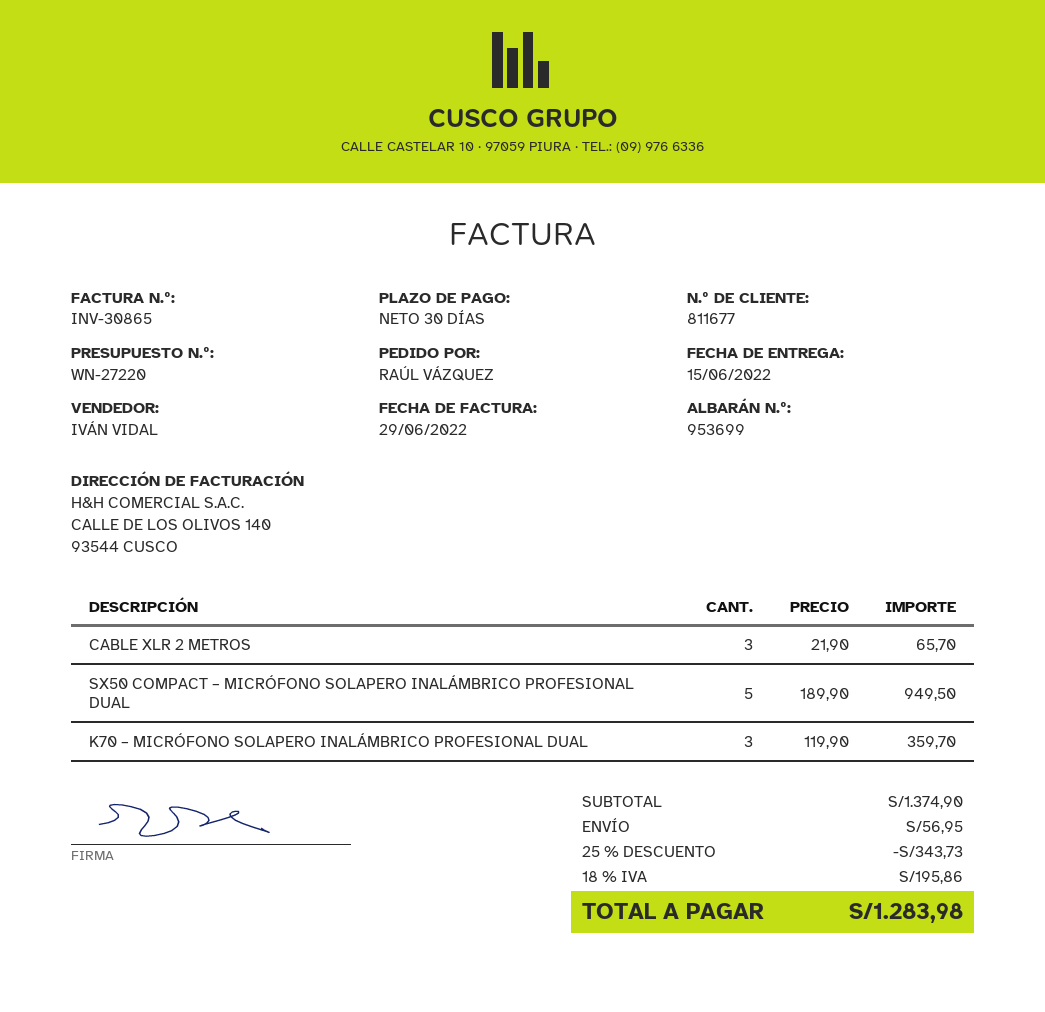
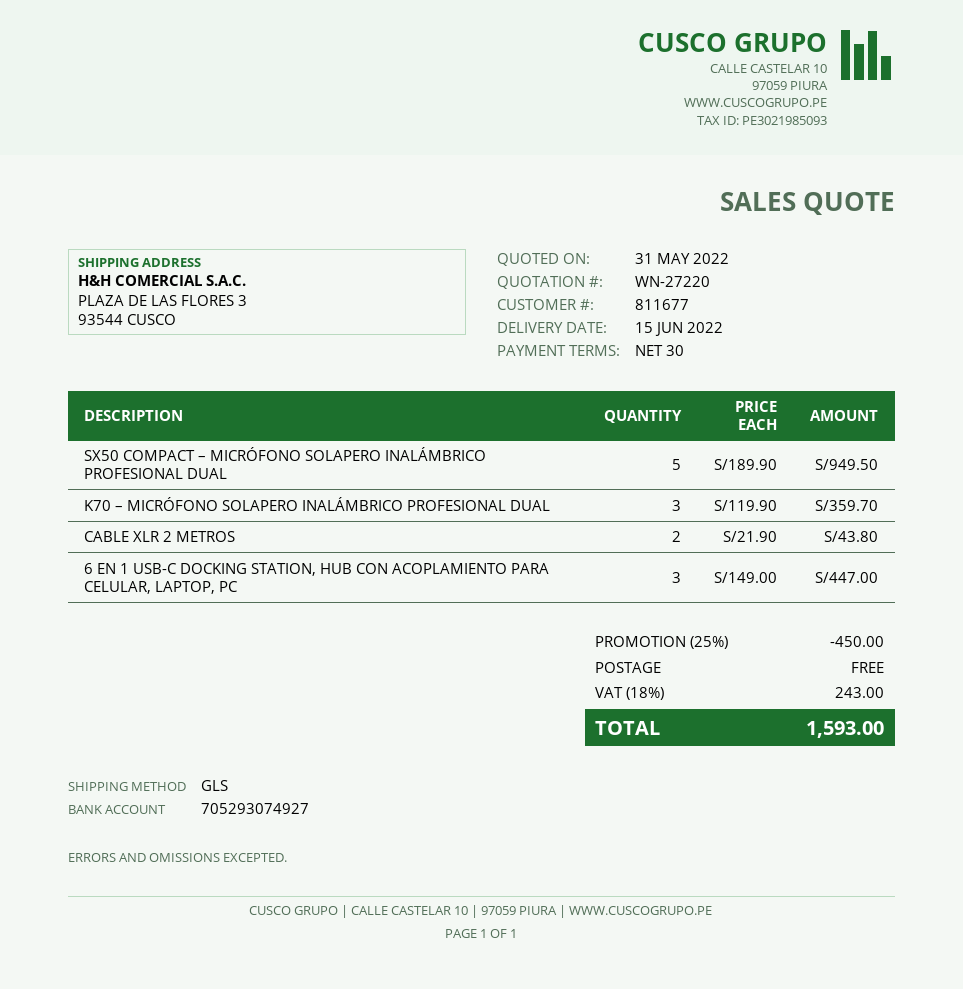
CABLE XLR 2 METROS: 3 x 21.90 = 65.70 -> 2 x 21.90 = 43.80
6 EN 1 USB-C DOCKING STATION, HUB CON ACOPLAMIENTO PARA CELULAR, LAPTOP, PC: none -> 3 x 149.00 = 447.00
discount: 25% = 343.73 -> 25% = 450.00
shipping: 56.95 -> 0.00
tax: 18% = 195.86 -> 18% = 243.00
total: 1283.98 -> 1593.00

